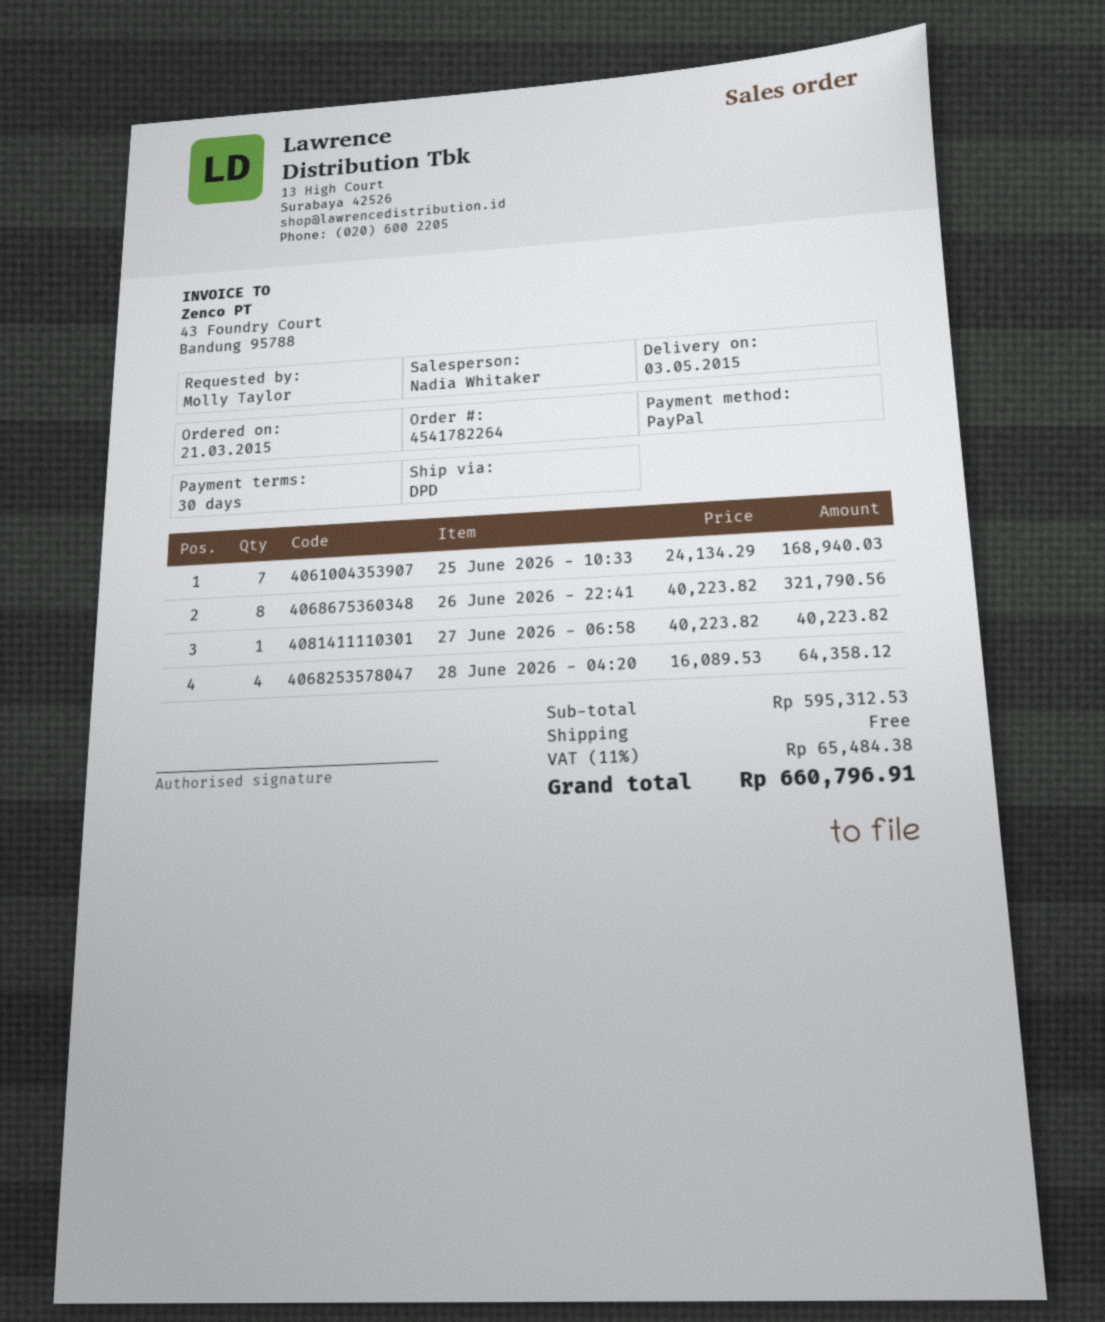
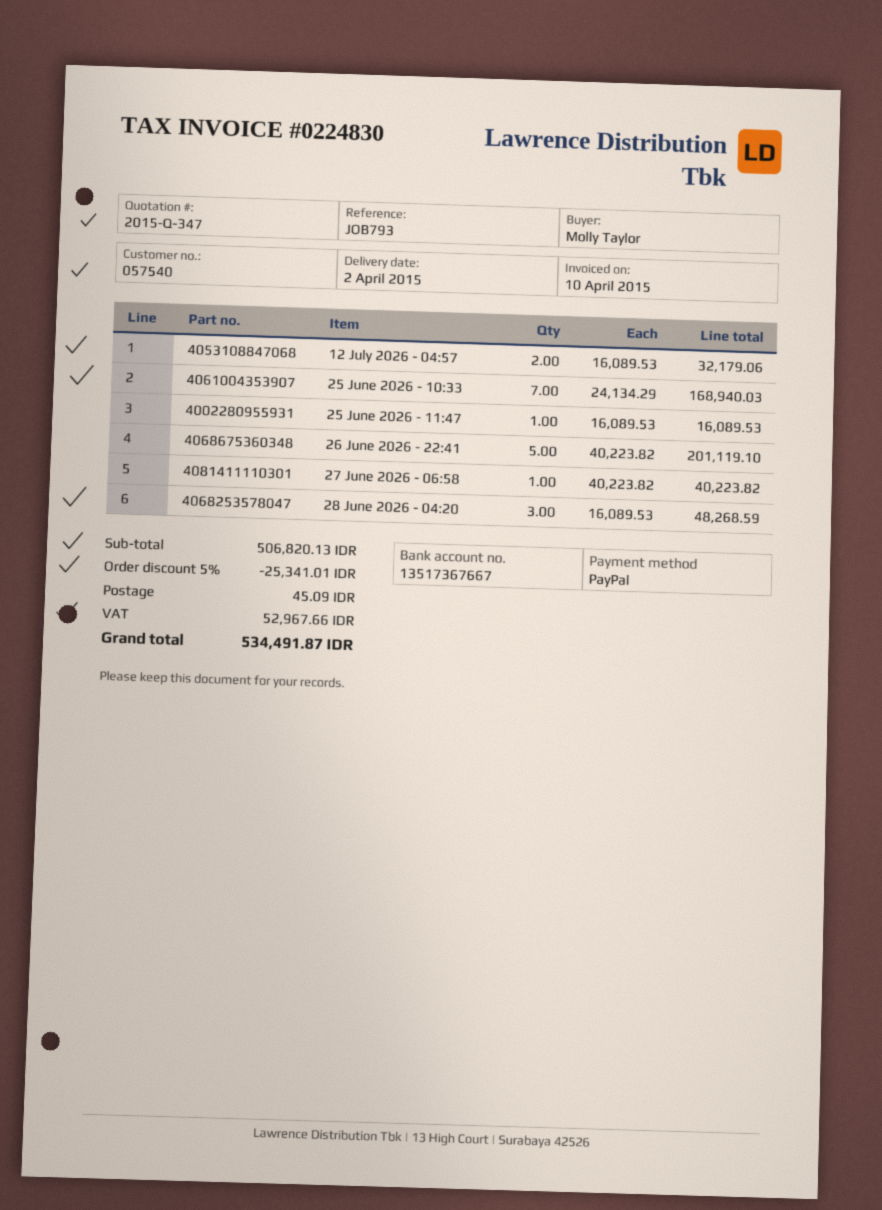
delivery date: 2015-05-03 -> 2015-04-02
26 June 2026 - 22:41: 8 x 40223.82 = 321790.56 -> 5 x 40223.82 = 201119.10
28 June 2026 - 04:20: 4 x 16089.53 = 64358.12 -> 3 x 16089.53 = 48268.59
12 July 2026 - 04:57: none -> 2 x 16089.53 = 32179.06
25 June 2026 - 11:47: none -> 1 x 16089.53 = 16089.53
subtotal: 595312.53 -> 506820.13
discount: none -> 5% = 25341.01
shipping: 0.00 -> 45.09
tax: 65484.38 -> 52967.66
total: 660796.91 -> 534491.87

